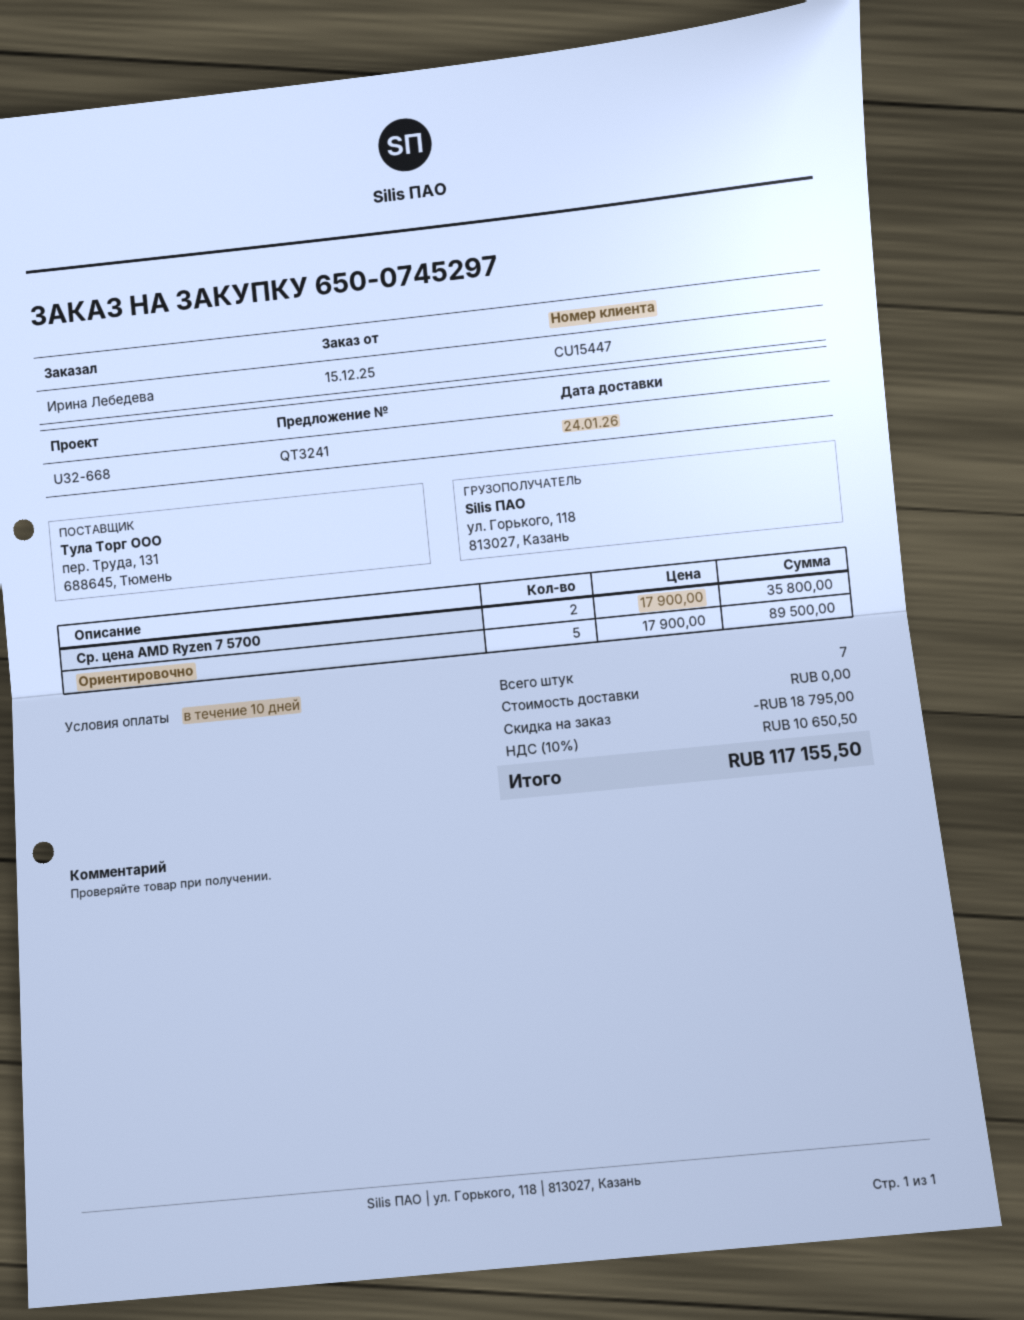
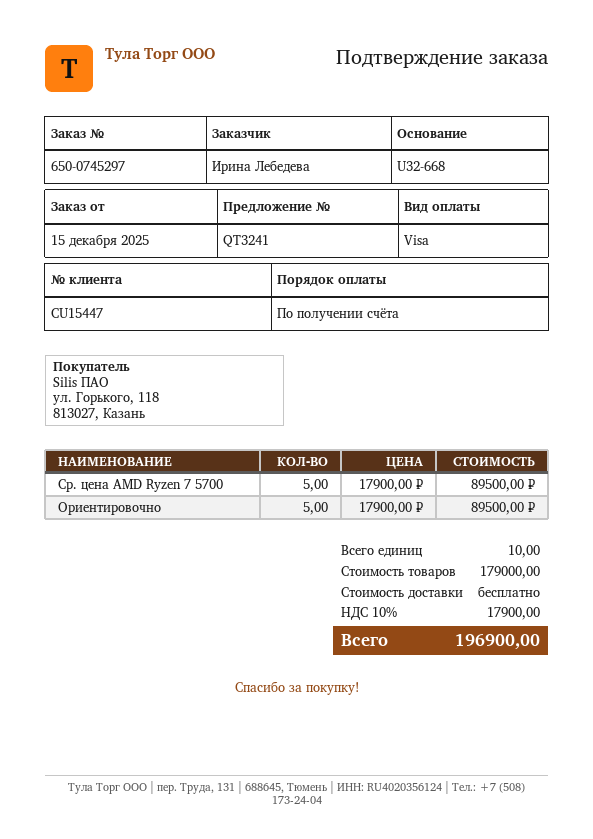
payment terms: 10 days -> on receipt
Ср. цена AMD Ryzen 7 5700: 2 x 17900.00 = 35800.00 -> 5 x 17900.00 = 89500.00
total quantity: 7 -> 10
discount: 18795.00 -> none
tax: 10% = 10650.50 -> 10% = 17900.00
total: 117155.50 -> 196900.00

